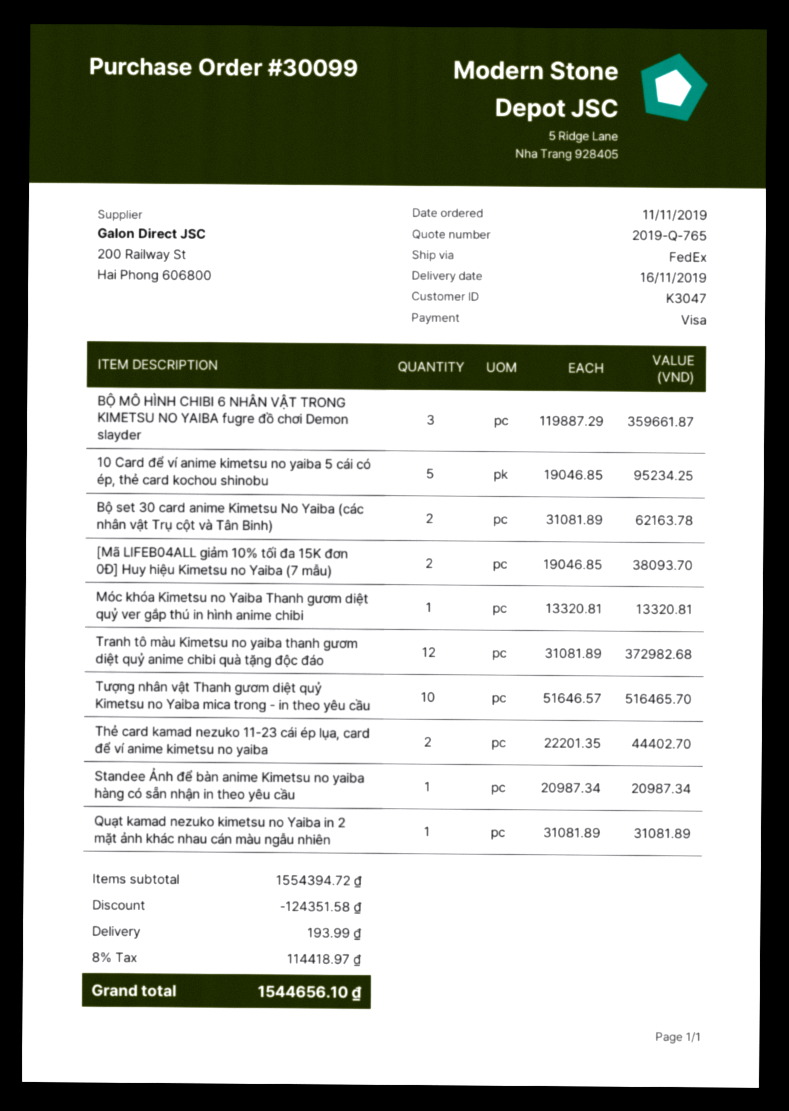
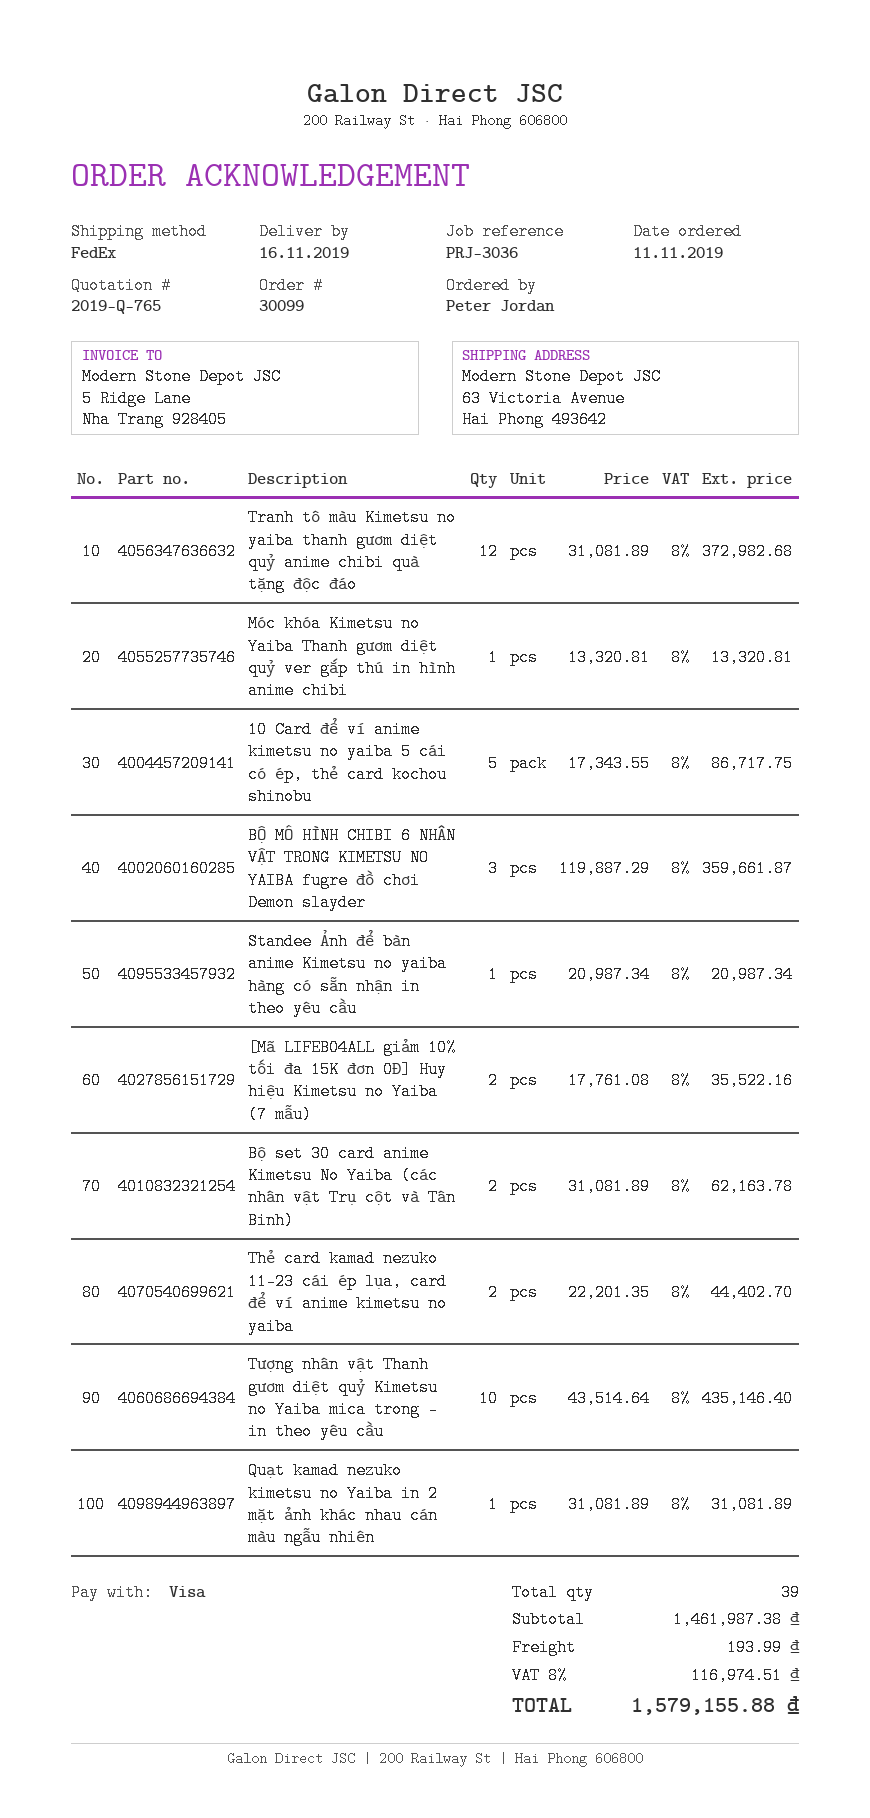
10 Card để ví anime kimetsu no yaiba 5 cái có ép, thẻ card kochou shinobu: 5 x 19046.85 = 95234.25 -> 5 x 17343.55 = 86717.75
[Mã LIFEB04ALL giảm 10% tối đa 15K đơn 0Đ] Huy hiệu Kimetsu no Yaiba (7 mẫu): 2 x 19046.85 = 38093.70 -> 2 x 17761.08 = 35522.16
Tượng nhân vật Thanh gươm diệt quỷ Kimetsu no Yaiba mica trong - in theo yêu cầu: 10 x 51646.57 = 516465.70 -> 10 x 43514.64 = 435146.40
subtotal: 1554394.72 -> 1461987.38
discount: 124351.58 -> none
tax: 8% = 114418.97 -> 8% = 116974.51
total: 1544656.10 -> 1579155.88

